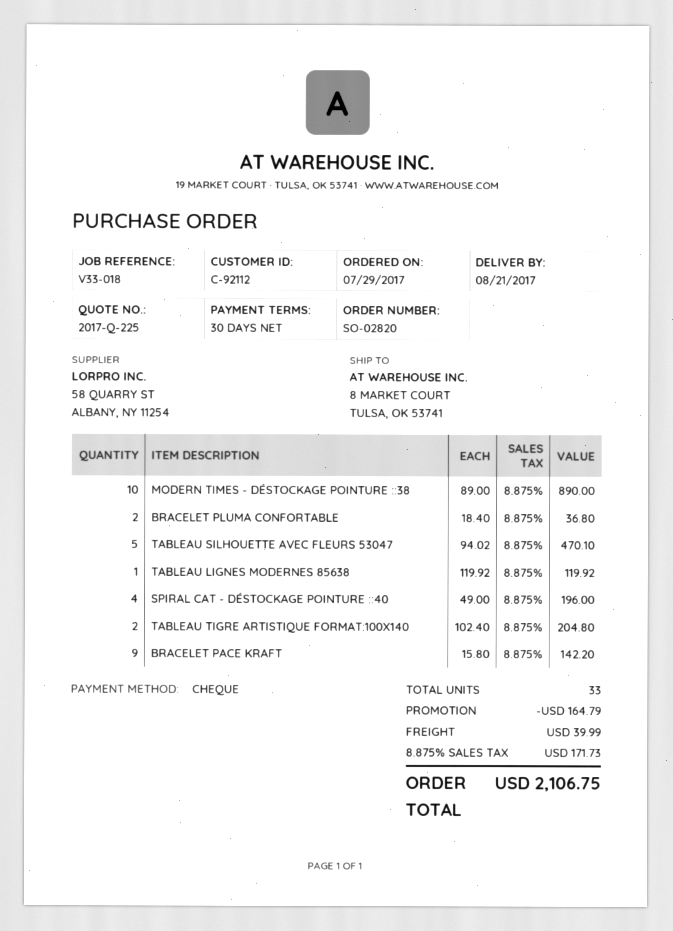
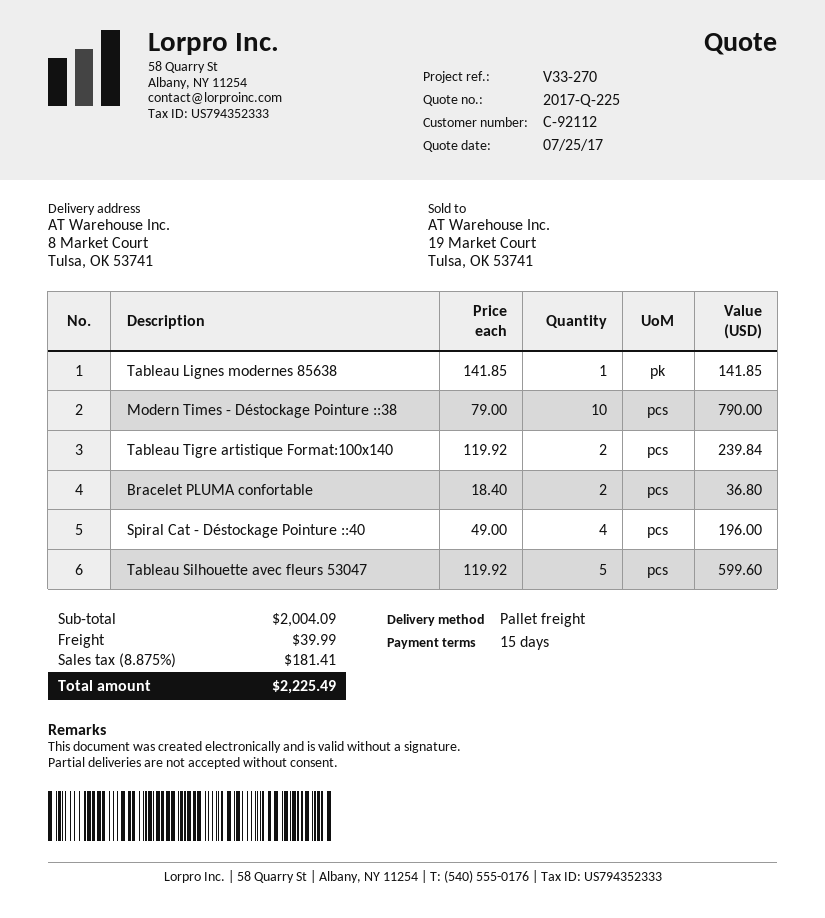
payment terms: 30 days -> 15 days
reference: V33-018 -> V33-270
MODERN TIMES - DÉSTOCKAGE POINTURE ::38: 10 x 89.00 = 890.00 -> 10 x 79.00 = 790.00
TABLEAU SILHOUETTE AVEC FLEURS 53047: 5 x 94.02 = 470.10 -> 5 x 119.92 = 599.60
TABLEAU LIGNES MODERNES 85638: 1 x 119.92 = 119.92 -> 1 x 141.85 = 141.85
TABLEAU TIGRE ARTISTIQUE FORMAT:100X140: 2 x 102.40 = 204.80 -> 2 x 119.92 = 239.84
BRACELET PACE KRAFT: 9 x 15.80 = 142.20 -> none
discount: 164.79 -> none
tax: 8.875% = 171.73 -> 8.875% = 181.41
total: 2106.75 -> 2225.49

